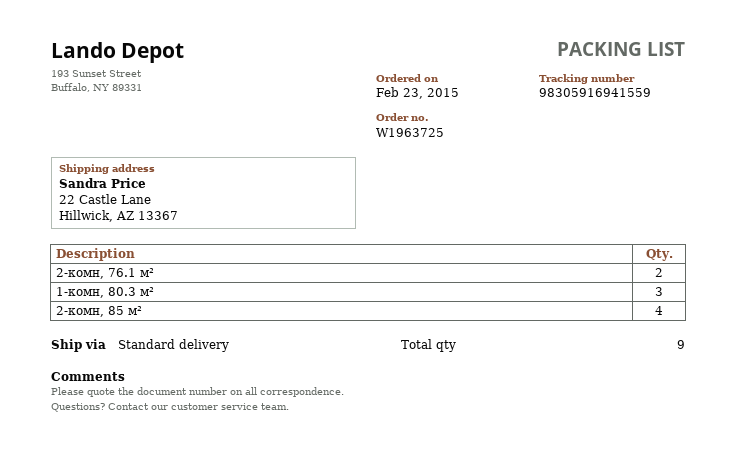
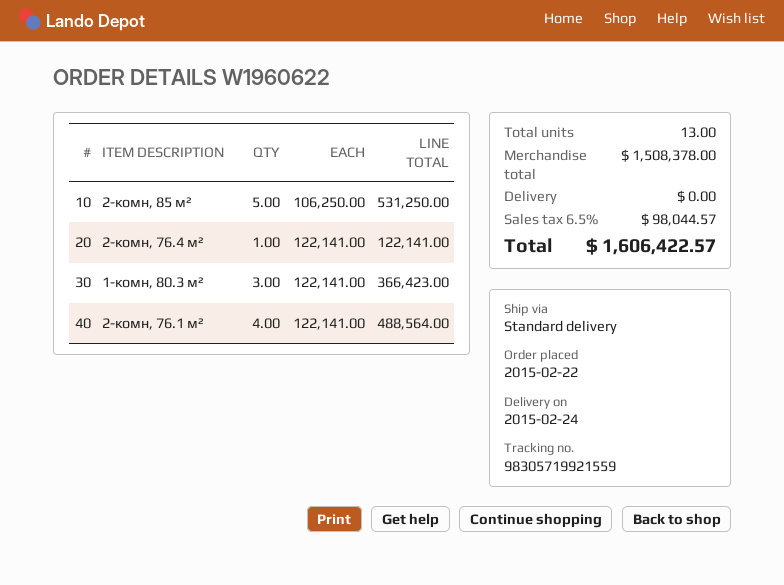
order number: W1963725 -> W1960622
order date: 2015-02-23 -> 2015-02-22
tracking number: 98305916941559 -> 98305719921559
2-комн, 76.1 м²: 2 -> 4
2-комн, 85 м²: 4 -> 5
2-комн, 76.4 м²: none -> 1
total quantity: 9 -> 13

